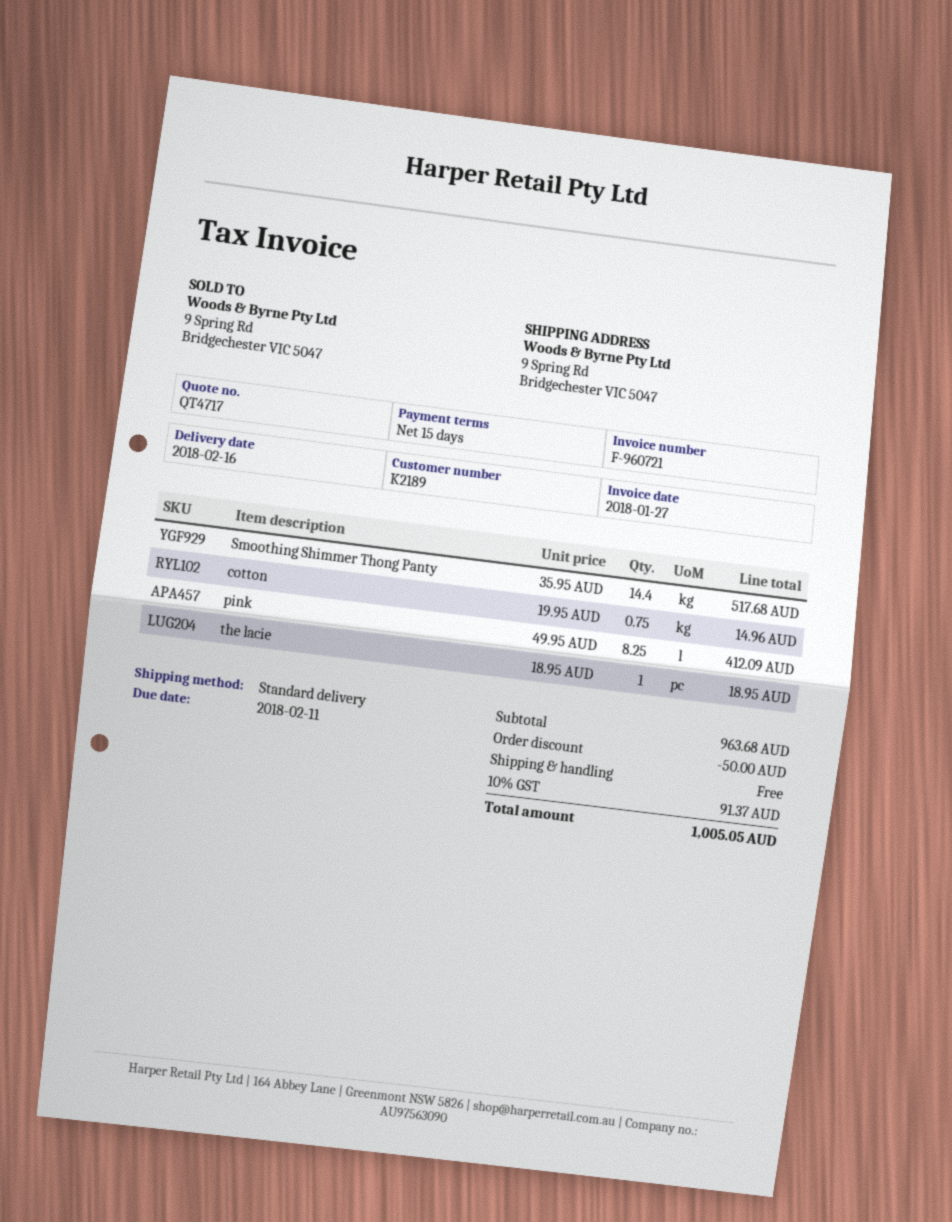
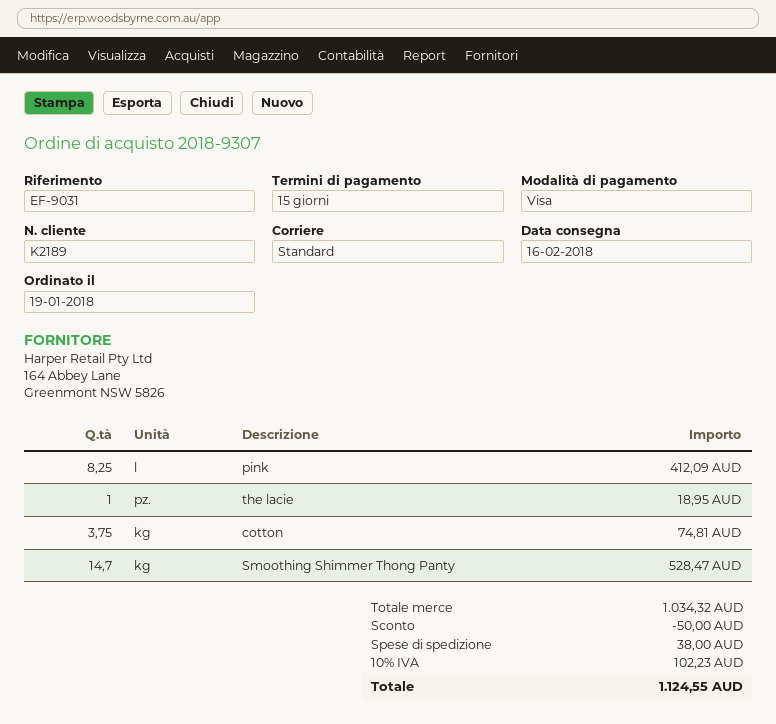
Smoothing Shimmer Thong Panty: 14.4 for 517.68 -> 14.7 for 528.47
cotton: 0.75 for 14.96 -> 3.75 for 74.81
subtotal: 963.68 -> 1034.32
shipping: 0.00 -> 38.00
tax: 10% = 91.37 -> 10% = 102.23
total: 1005.05 -> 1124.55

